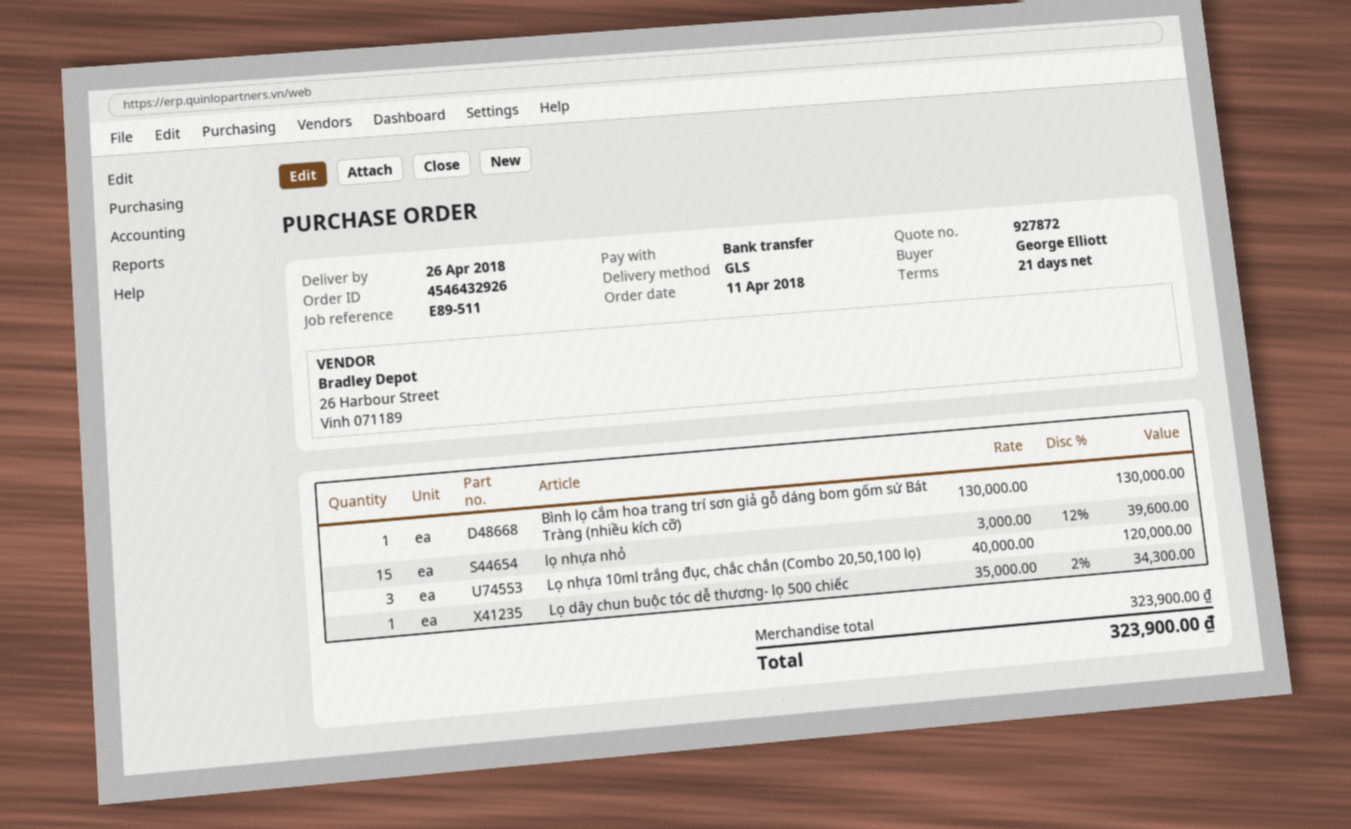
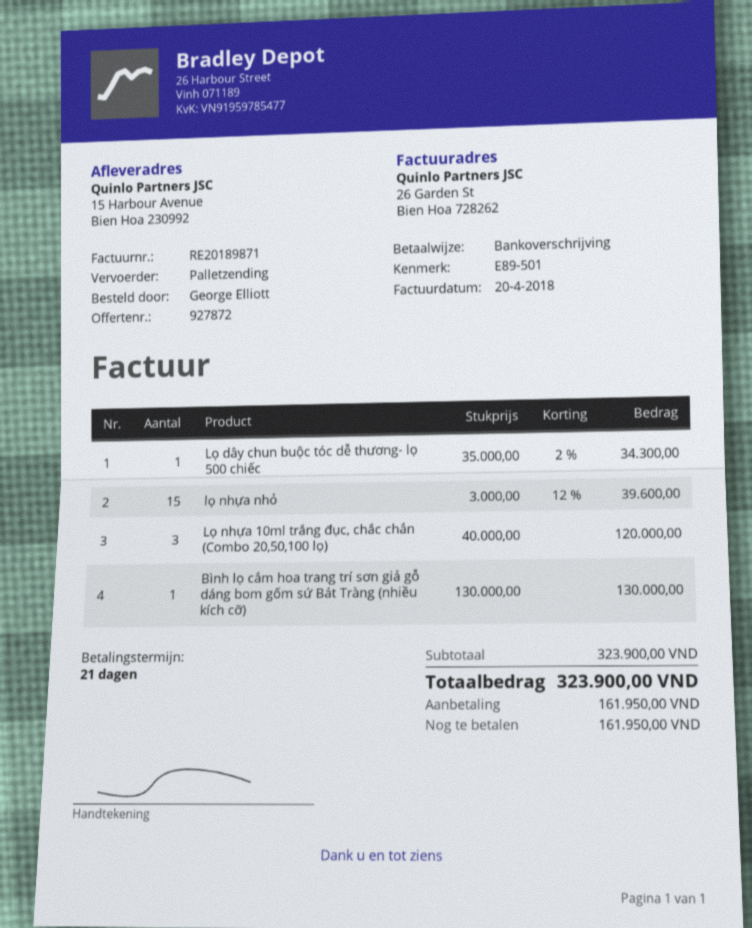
reference: E89-511 -> E89-501
shipping method: GLS -> pallet freight

